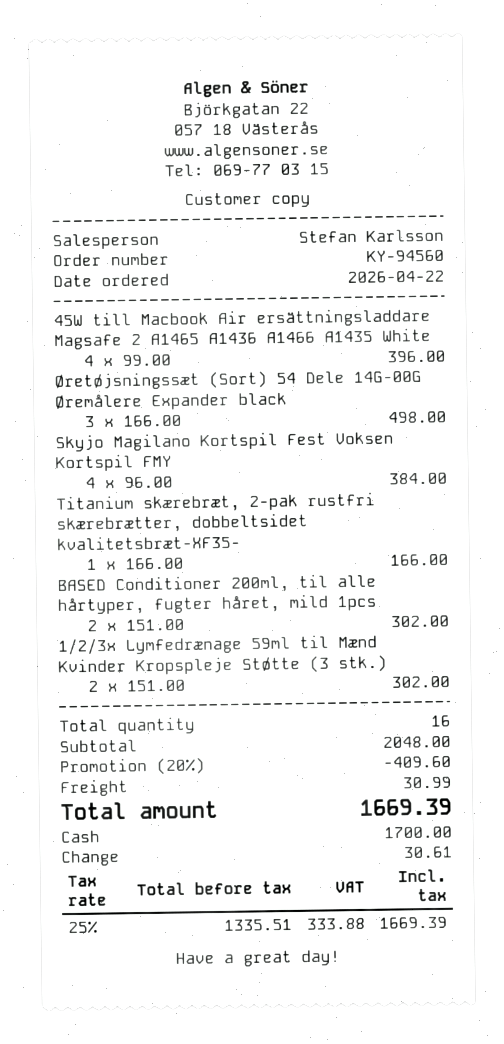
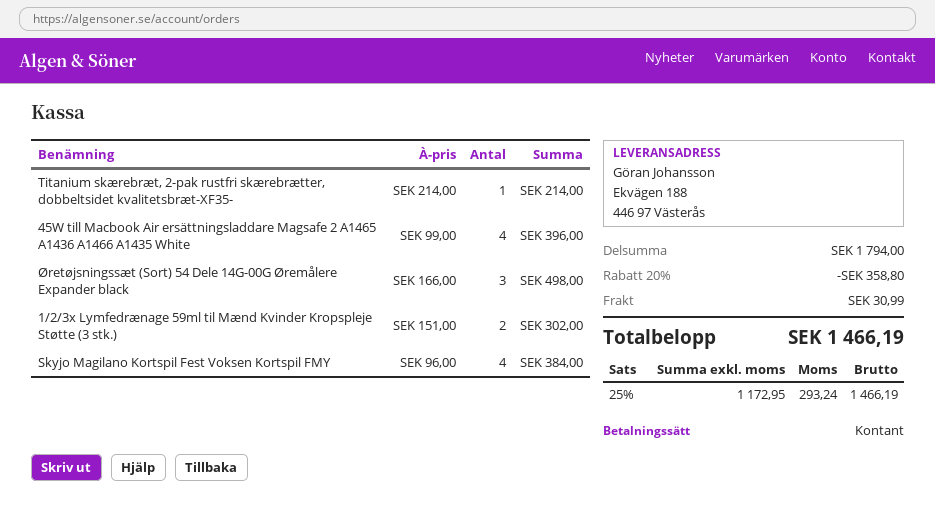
Titanium skærebræt, 2-pak rustfri skærebrætter, dobbeltsidet kvalitetsbræt-XF35-: 1 x 166.00 = 166.00 -> 1 x 214.00 = 214.00
BASED Conditioner 200ml, til alle hårtyper, fugter håret, mild 1pcs: 2 x 151.00 = 302.00 -> none
subtotal: 2048.00 -> 1794.00
discount: 20% = 409.60 -> 20% = 358.80
net: 1335.51 -> 1172.95
tax: 25% = 333.88 -> 25% = 293.24
total: 1669.39 -> 1466.19

